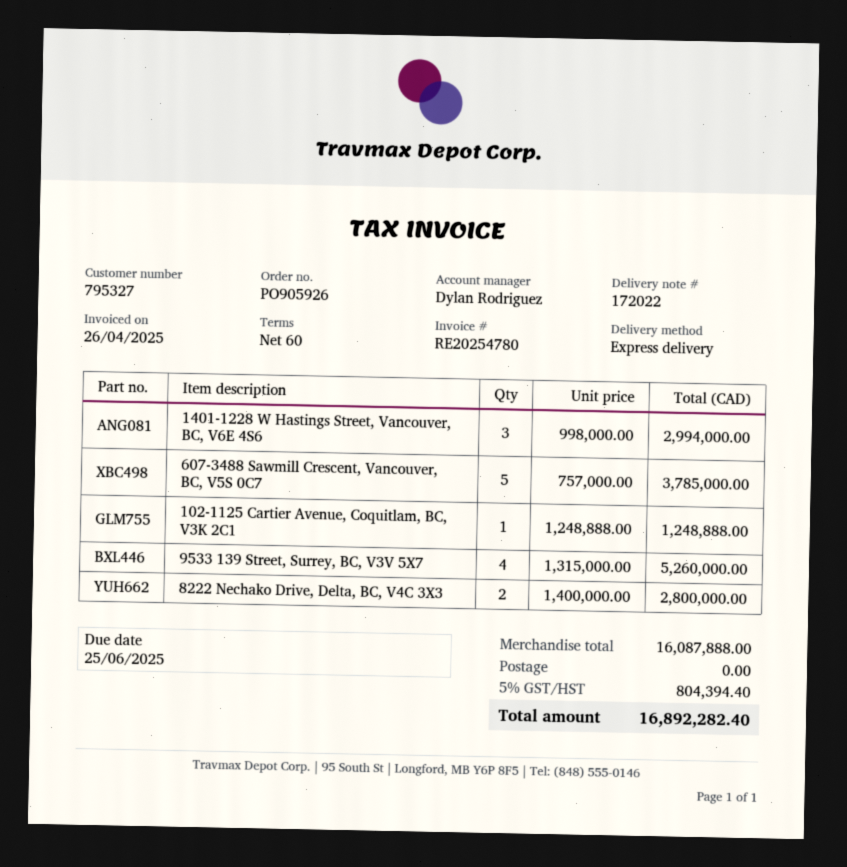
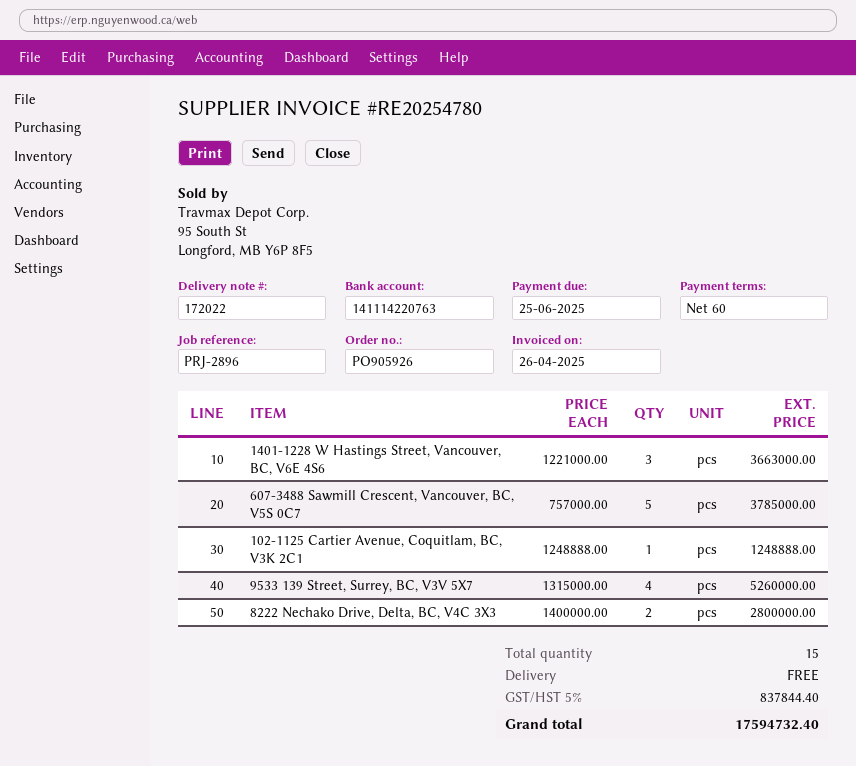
1401-1228 W Hastings Street, Vancouver, BC, V6E 4S6: 3 x 998000.00 = 2994000.00 -> 3 x 1221000.00 = 3663000.00
tax: 5% = 804394.40 -> 5% = 837844.40
total: 16892282.40 -> 17594732.40

